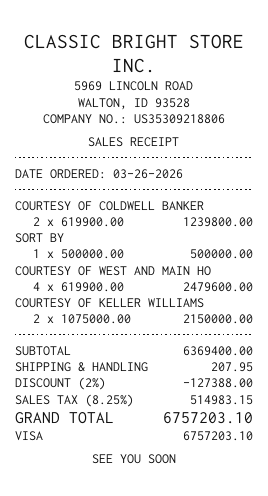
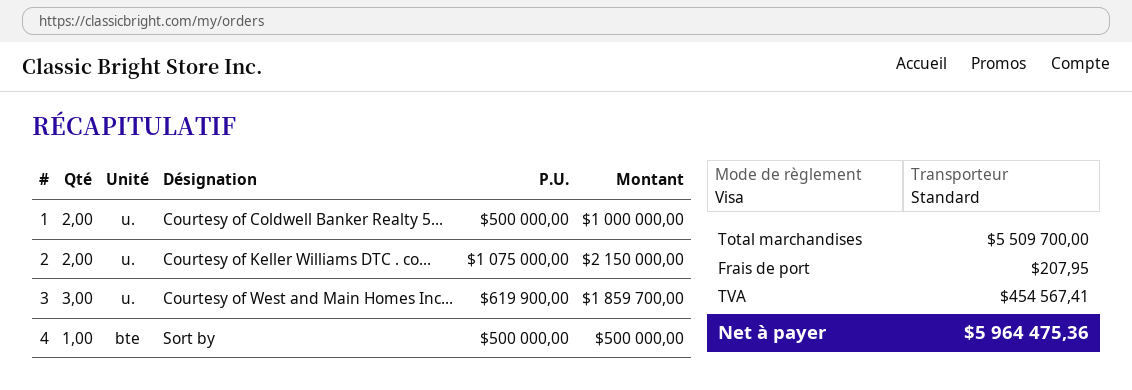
COURTESY OF COLDWELL BANKER: 2 x 619900.00 = 1239800.00 -> 2 x 500000.00 = 1000000.00
COURTESY OF WEST AND MAIN HO: 4 x 619900.00 = 2479600.00 -> 3 x 619900.00 = 1859700.00
subtotal: 6369400.00 -> 5509700.00
discount: 2% = 127388.00 -> none
tax: 514983.15 -> 454567.41
total: 6757203.10 -> 5964475.36

